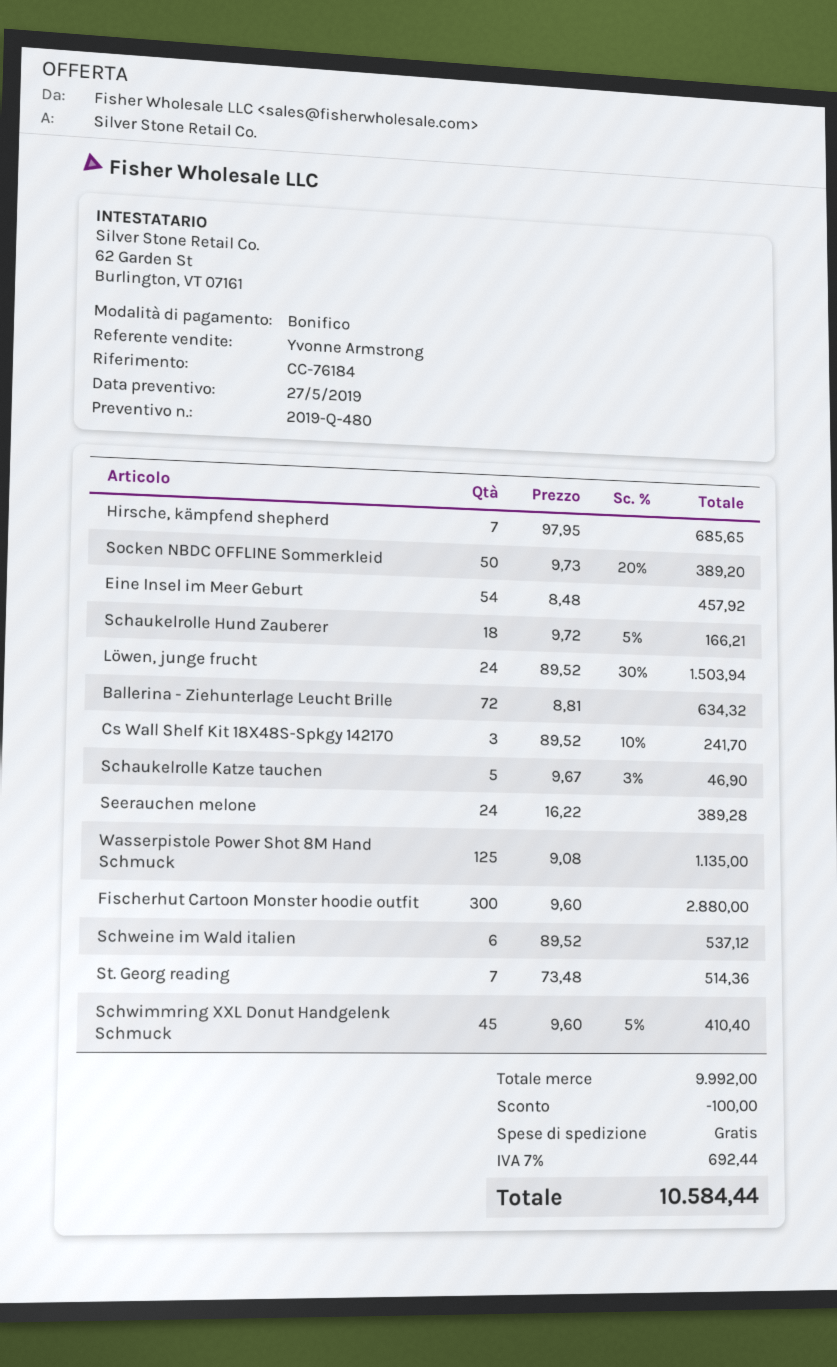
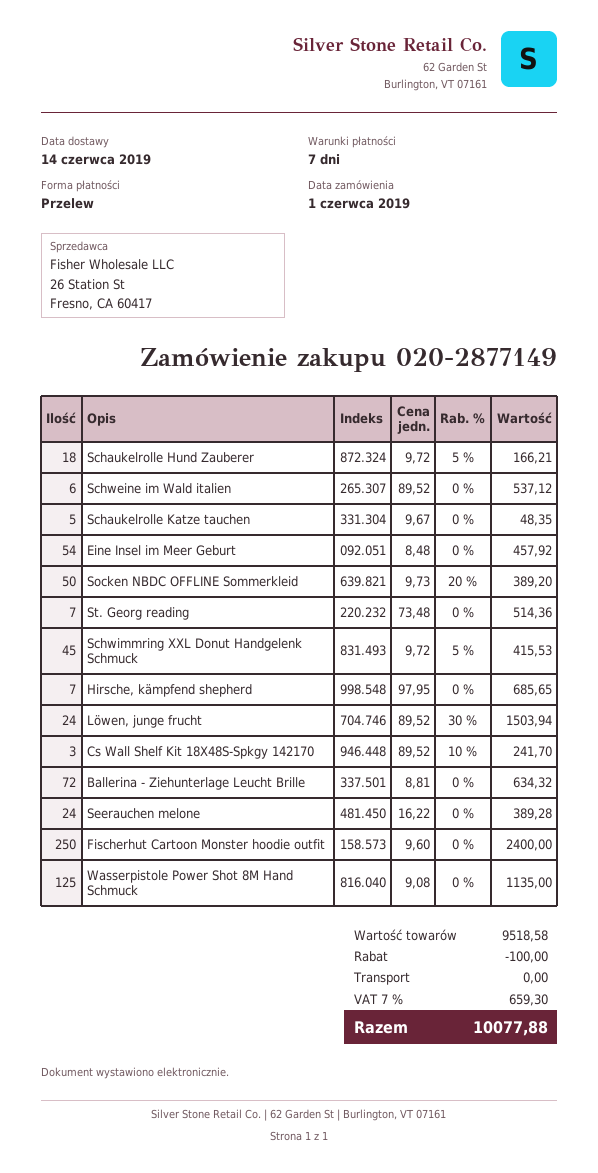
Schaukelrolle Katze tauchen: 5 x 9.67 - 3% = 46.90 -> 5 x 9.67 = 48.35
Fischerhut Cartoon Monster hoodie outfit: 300 x 9.60 = 2880.00 -> 250 x 9.60 = 2400.00
Schwimmring XXL Donut Handgelenk Schmuck: 45 x 9.60 - 5% = 410.40 -> 45 x 9.72 - 5% = 415.53
subtotal: 9992.00 -> 9518.58
tax: 7% = 692.44 -> 7% = 659.30
total: 10584.44 -> 10077.88

